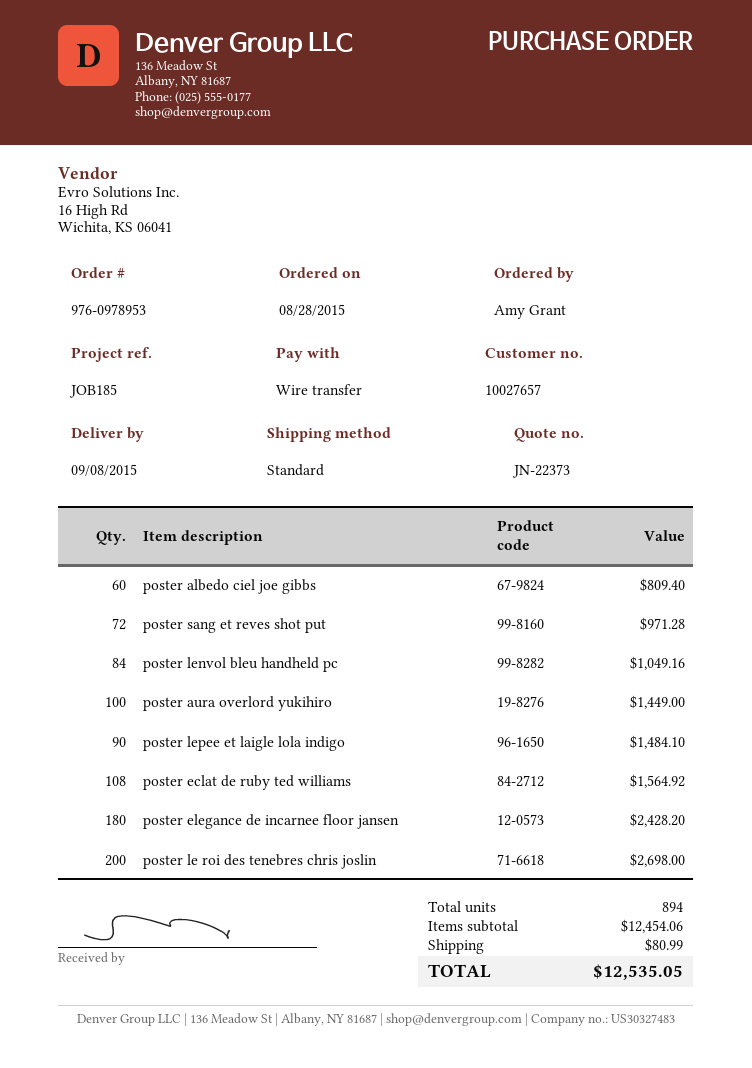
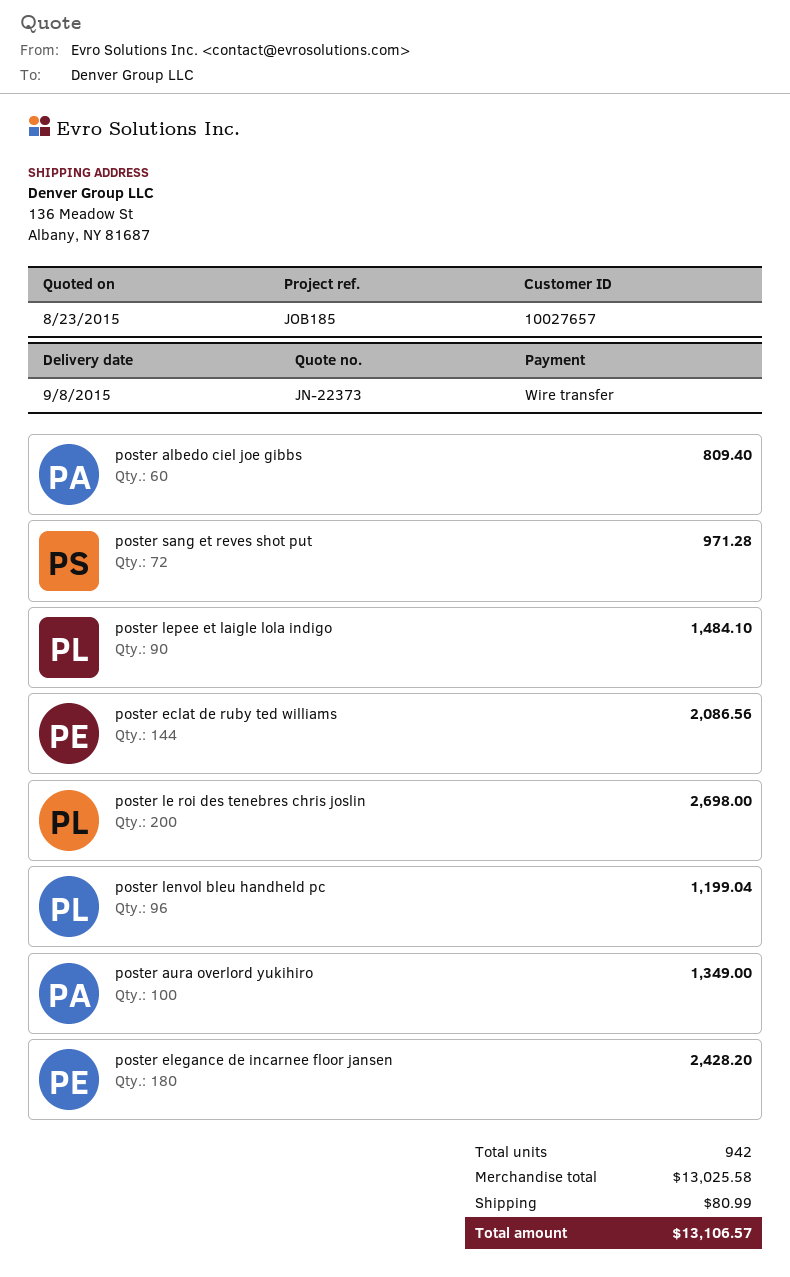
poster lenvol bleu handheld pc: 84 for 1049.16 -> 96 for 1199.04
poster aura overlord yukihiro: 100 for 1449.00 -> 100 for 1349.00
poster eclat de ruby ted williams: 108 for 1564.92 -> 144 for 2086.56
total quantity: 894 -> 942
subtotal: 12454.06 -> 13025.58
total: 12535.05 -> 13106.57

